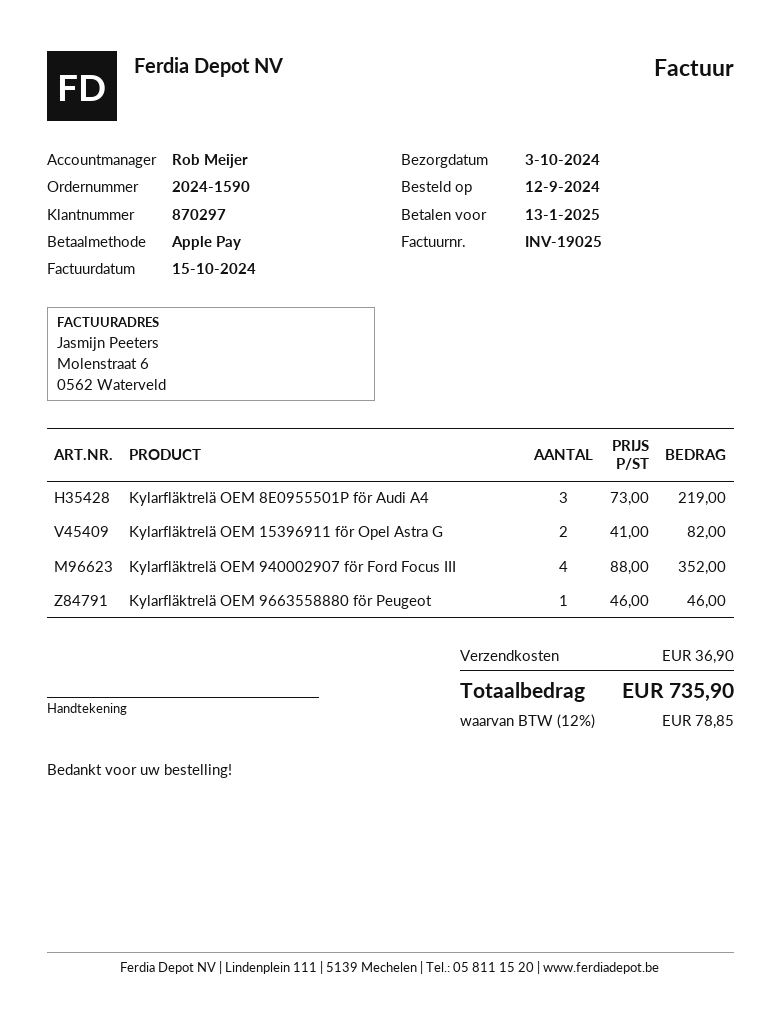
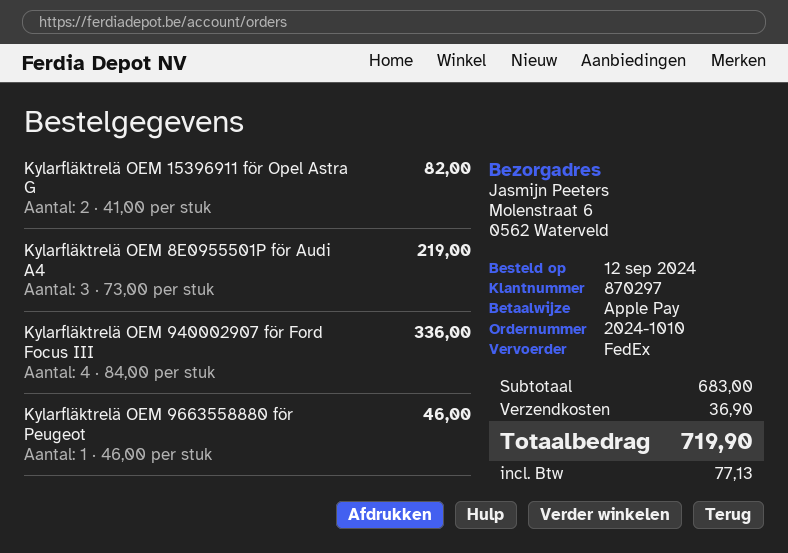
order number: 2024-1590 -> 2024-1010
Kylarfläktrelä OEM 940002907 för Ford Focus III: 4 x 88.00 = 352.00 -> 4 x 84.00 = 336.00
tax: 78.85 -> 77.13
total: 735.90 -> 719.90

